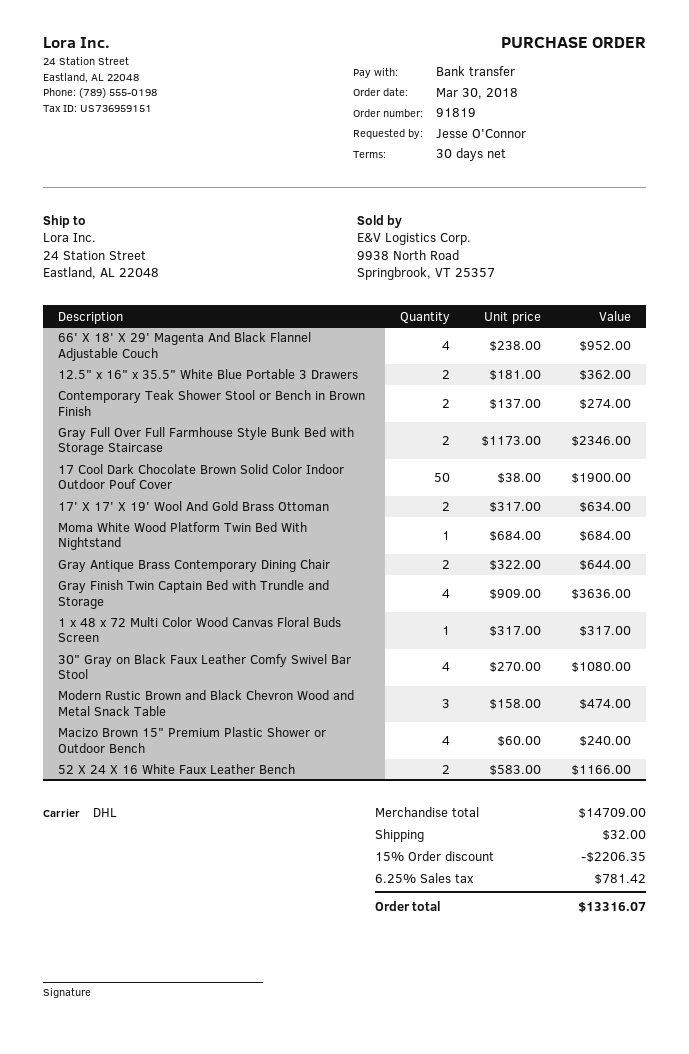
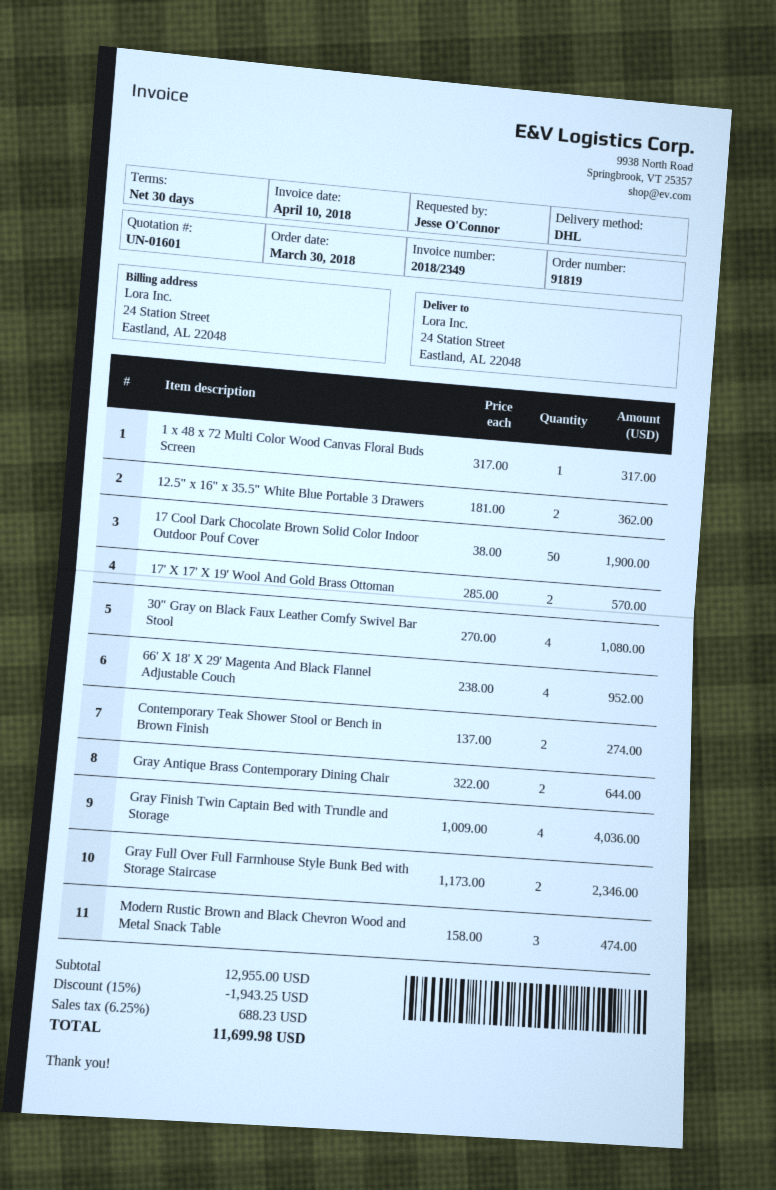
17' X 17' X 19' Wool And Gold Brass Ottoman: 2 x 317.00 = 634.00 -> 2 x 285.00 = 570.00
Moma White Wood Platform Twin Bed With Nightstand: 1 x 684.00 = 684.00 -> none
Gray Finish Twin Captain Bed with Trundle and Storage: 4 x 909.00 = 3636.00 -> 4 x 1009.00 = 4036.00
Macizo Brown 15" Premium Plastic Shower or Outdoor Bench: 4 x 60.00 = 240.00 -> none
52 X 24 X 16 White Faux Leather Bench: 2 x 583.00 = 1166.00 -> none
subtotal: 14709.00 -> 12955.00
discount: 15% = 2206.35 -> 15% = 1943.25
shipping: 32.00 -> none
tax: 6.25% = 781.42 -> 6.25% = 688.23
total: 13316.07 -> 11699.98

